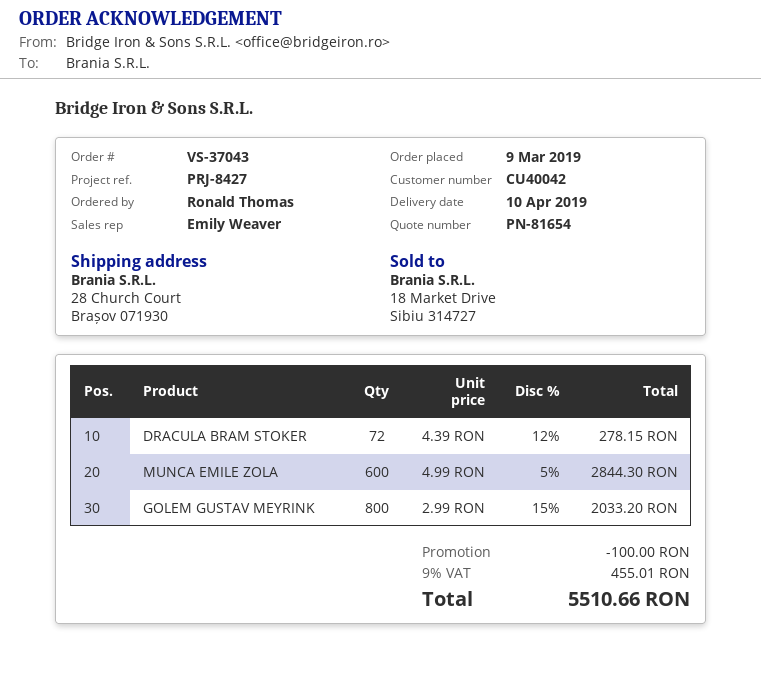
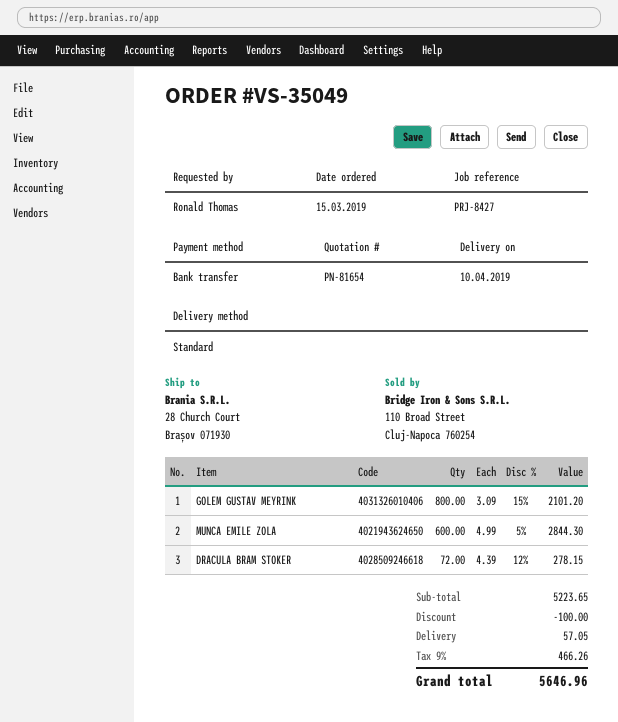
order number: VS-37043 -> VS-35049
order date: 2019-03-09 -> 2019-03-15
GOLEM GUSTAV MEYRINK: 800 x 2.99 - 15% = 2033.20 -> 800 x 3.09 - 15% = 2101.20
shipping: none -> 57.05
tax: 9% = 455.01 -> 9% = 466.26
total: 5510.66 -> 5646.96

